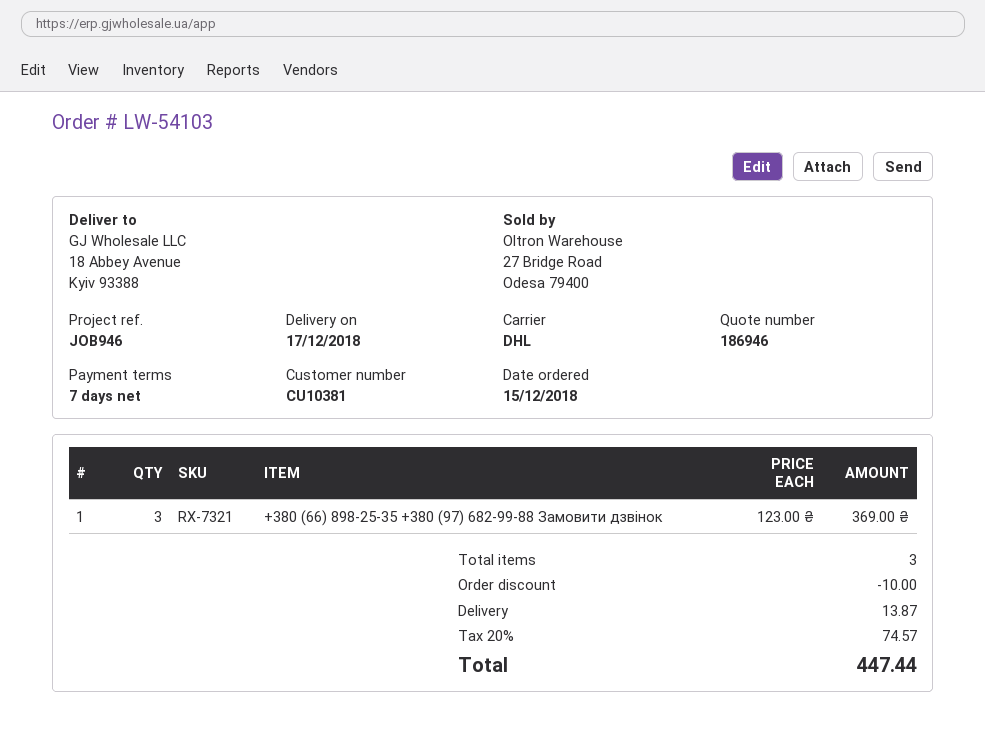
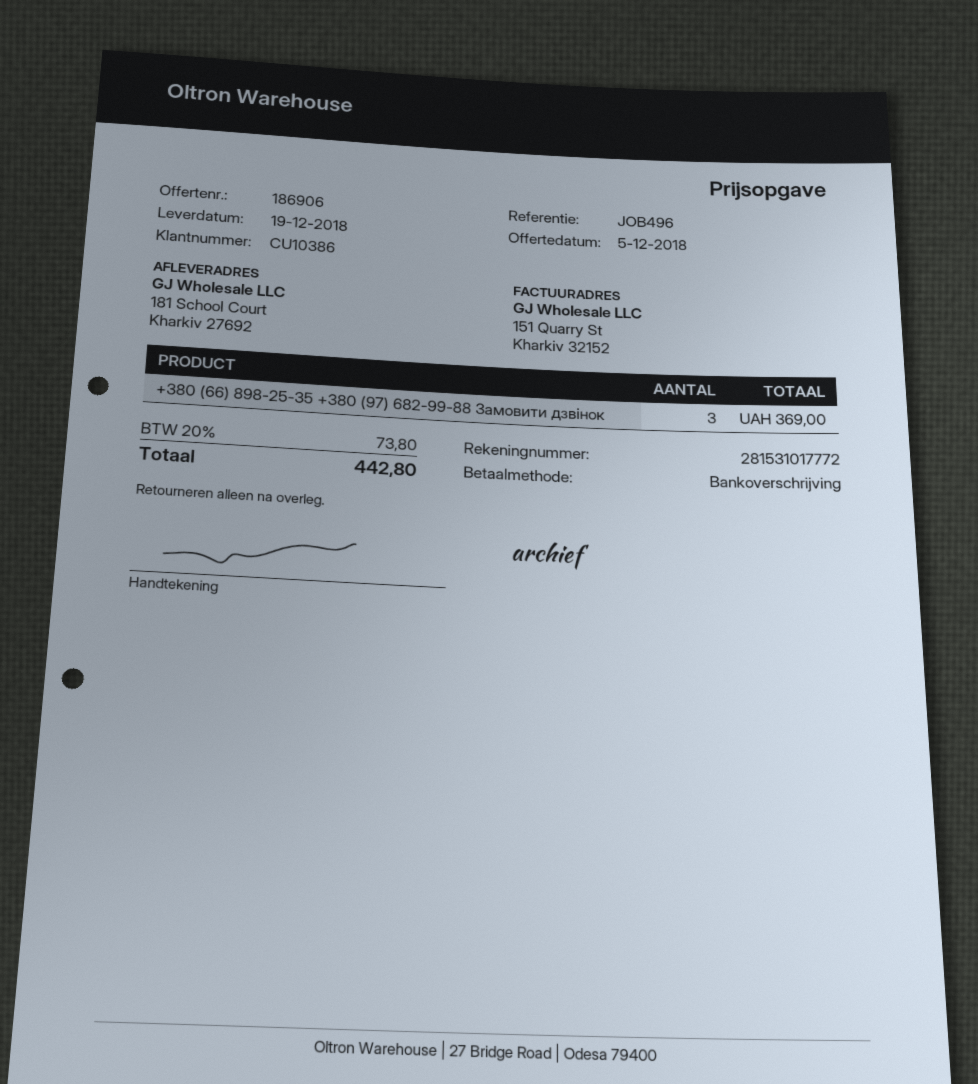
quote number: 186946 -> 186906
delivery date: 2018-12-17 -> 2018-12-19
customer number: CU10381 -> CU10386
reference: JOB946 -> JOB496
ship to: 18 Abbey Avenue, Kyiv 93388 -> 181 School Court, Kharkiv 27692
discount: 10.00 -> none
shipping: 13.87 -> none
tax: 20% = 74.57 -> 20% = 73.80
total: 447.44 -> 442.80

